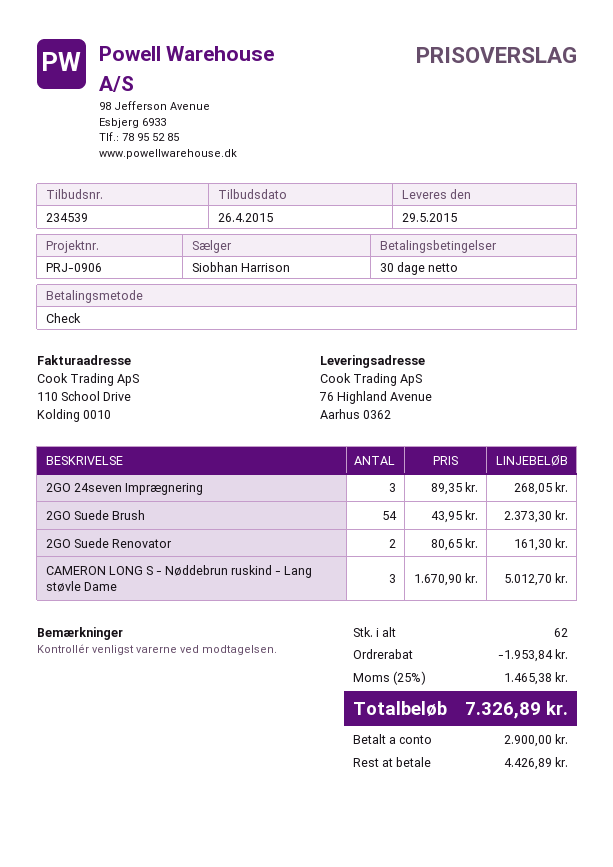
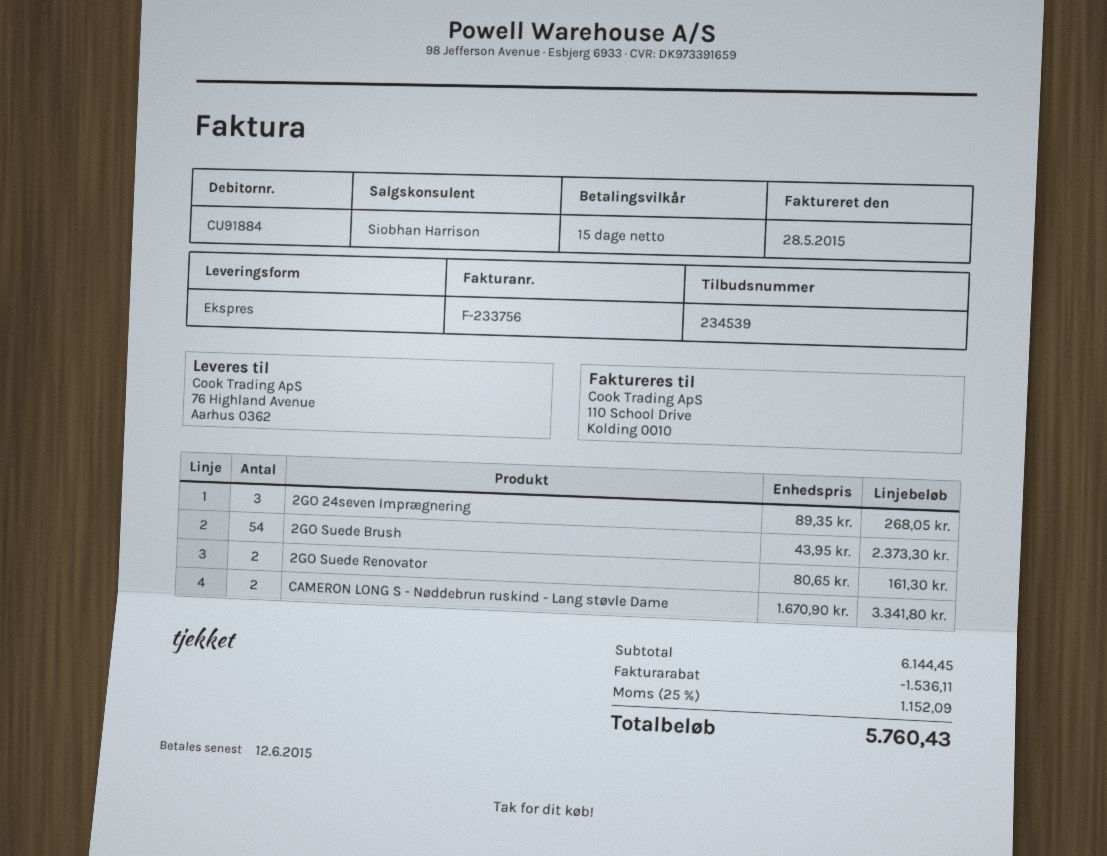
payment terms: 30 days -> 15 days
CAMERON LONG S - Nøddebrun ruskind - Lang støvle Dame: 3 x 1670.90 = 5012.70 -> 2 x 1670.90 = 3341.80
discount: 1953.84 -> 1536.11
tax: 25% = 1465.38 -> 25% = 1152.09
total: 7326.89 -> 5760.43

